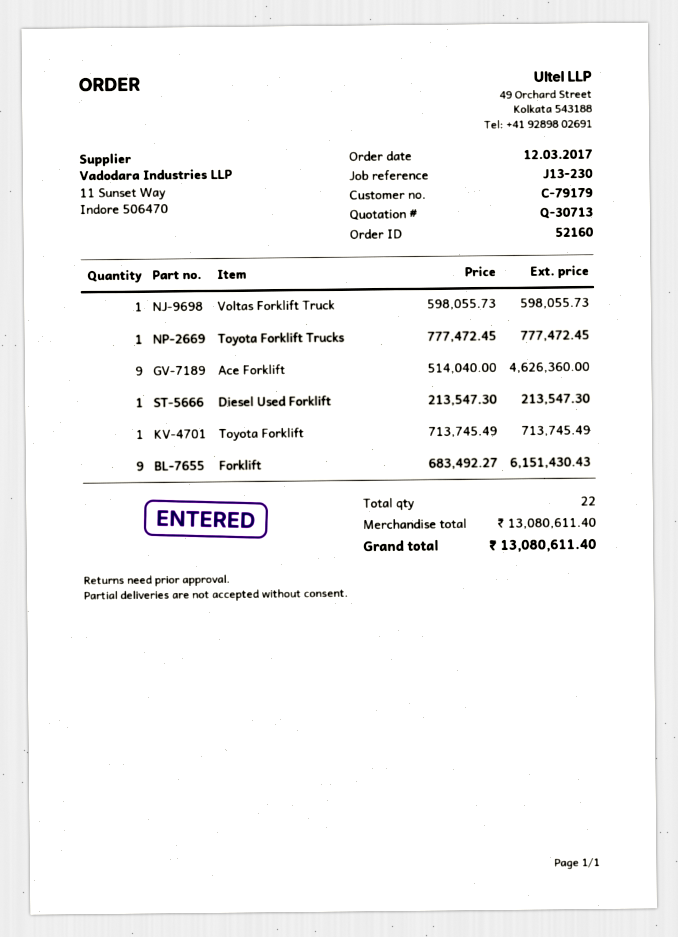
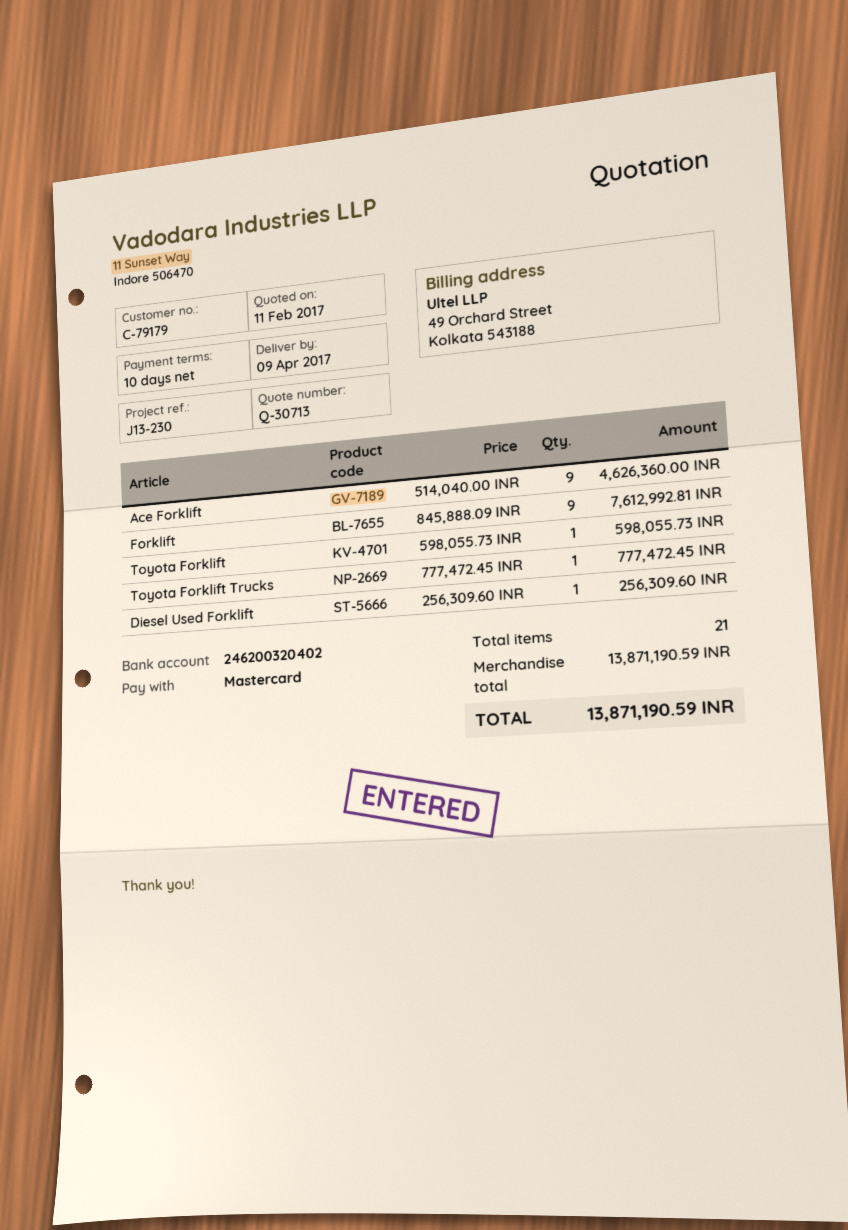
Voltas Forklift Truck: 1 x 598055.73 = 598055.73 -> none
Diesel Used Forklift: 1 x 213547.30 = 213547.30 -> 1 x 256309.60 = 256309.60
Toyota Forklift: 1 x 713745.49 = 713745.49 -> 1 x 598055.73 = 598055.73
Forklift: 9 x 683492.27 = 6151430.43 -> 9 x 845888.09 = 7612992.81
total quantity: 22 -> 21
subtotal: 13080611.40 -> 13871190.59
total: 13080611.40 -> 13871190.59

